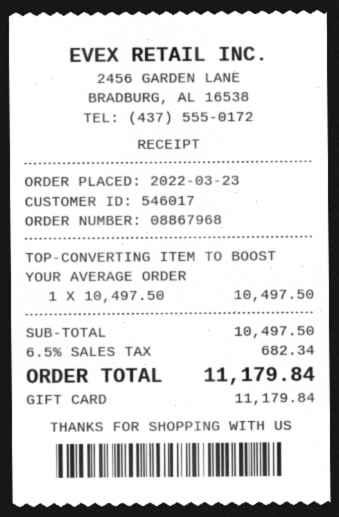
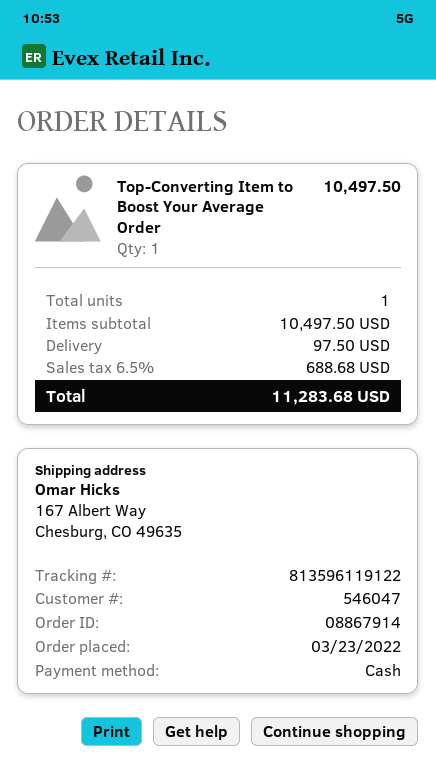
order number: 08867968 -> 08867914
customer number: 546017 -> 546047
payment method: gift card -> cash
shipping: none -> 97.50
tax: 6.5% = 682.34 -> 6.5% = 688.68
total: 11179.84 -> 11283.68

